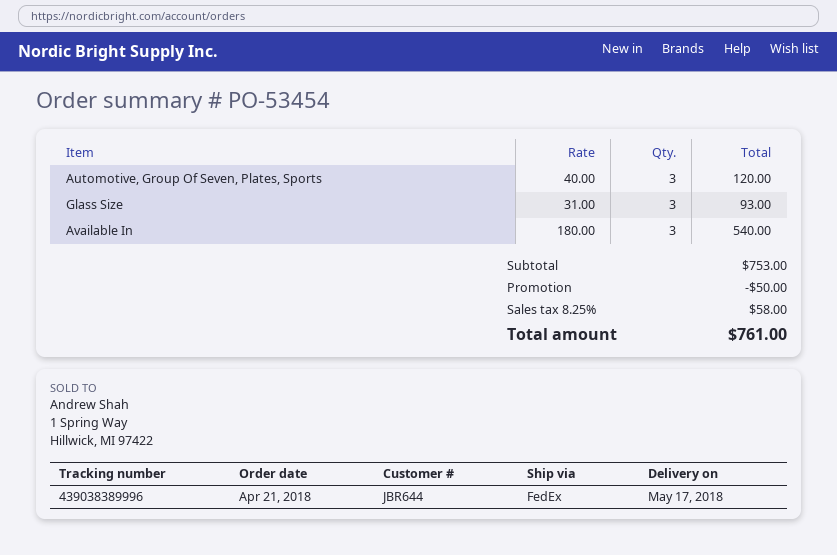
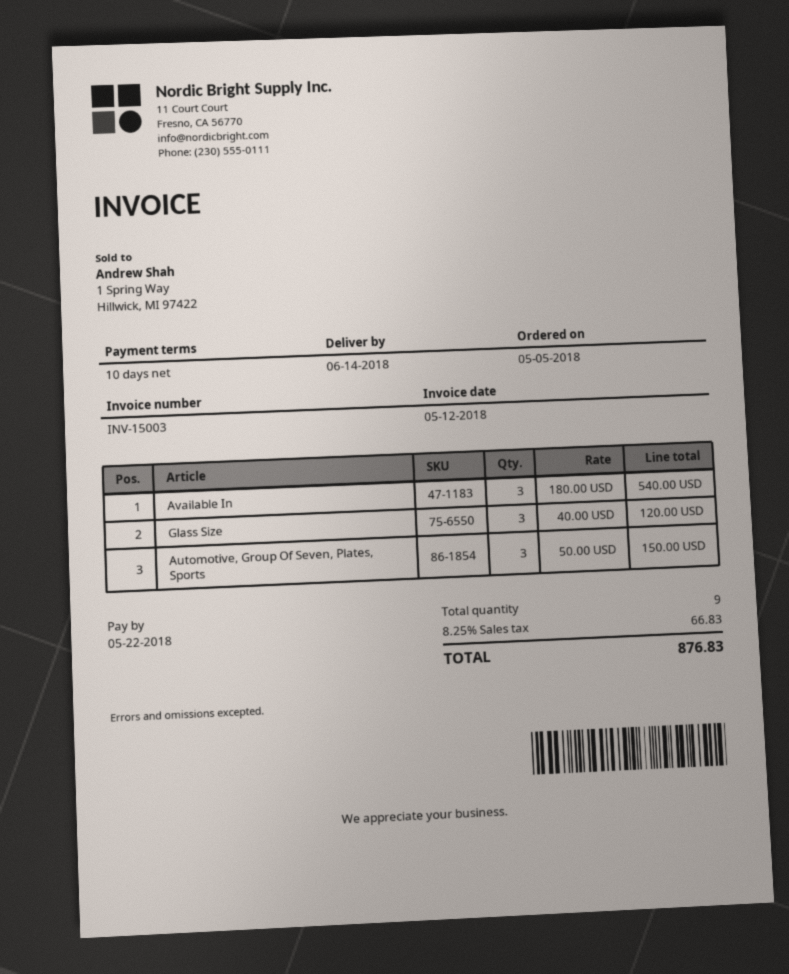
order date: 2018-04-21 -> 2018-05-05
delivery date: 2018-05-17 -> 2018-06-14
Automotive, Group Of Seven, Plates, Sports: 3 x 40.00 = 120.00 -> 3 x 50.00 = 150.00
Glass Size: 3 x 31.00 = 93.00 -> 3 x 40.00 = 120.00
discount: 50.00 -> none
tax: 8.25% = 58.00 -> 8.25% = 66.83
total: 761.00 -> 876.83

